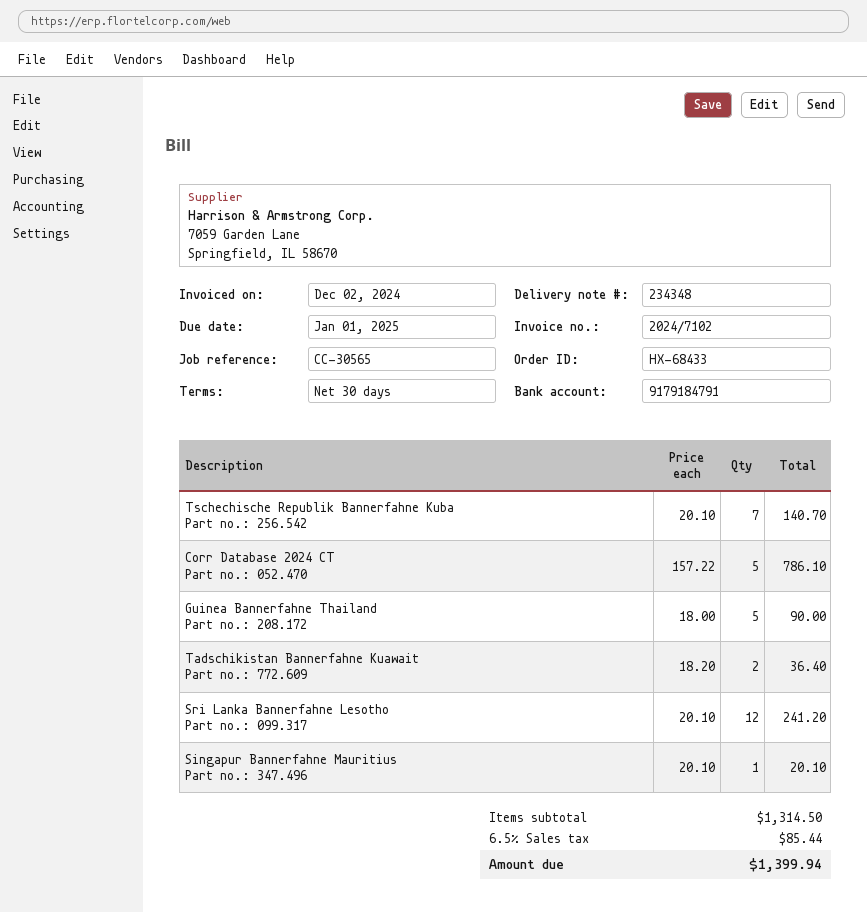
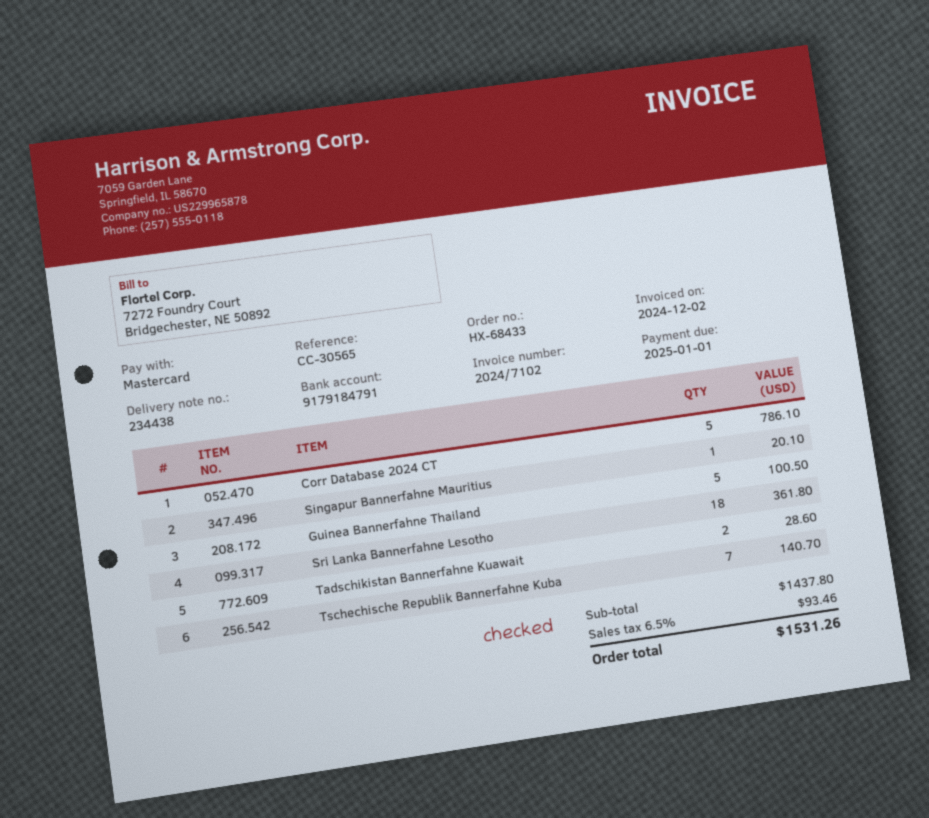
delivery note number: 234348 -> 234438
Guinea Bannerfahne Thailand: 5 for 90.00 -> 5 for 100.50
Tadschikistan Bannerfahne Kuawait: 2 for 36.40 -> 2 for 28.60
Sri Lanka Bannerfahne Lesotho: 12 for 241.20 -> 18 for 361.80
subtotal: 1314.50 -> 1437.80
tax: 6.5% = 85.44 -> 6.5% = 93.46
total: 1399.94 -> 1531.26

